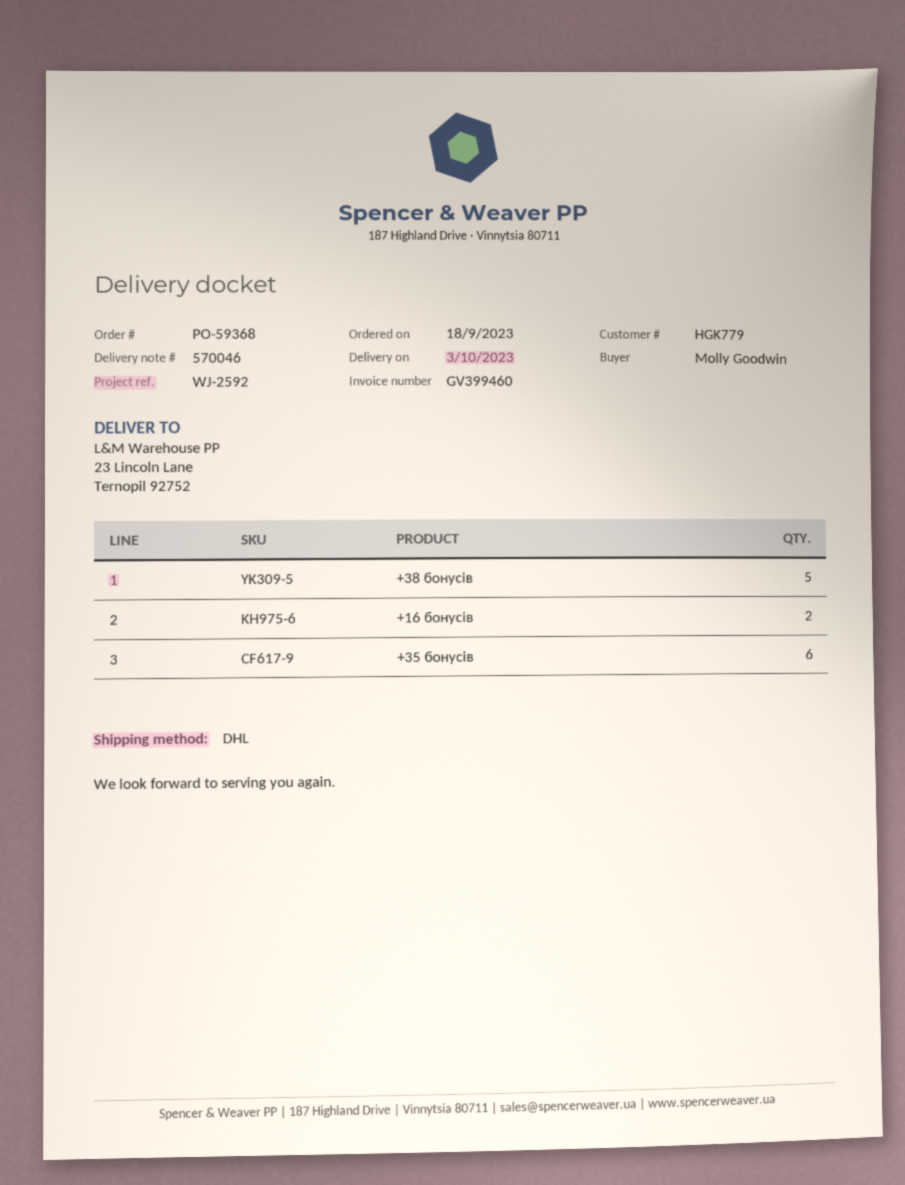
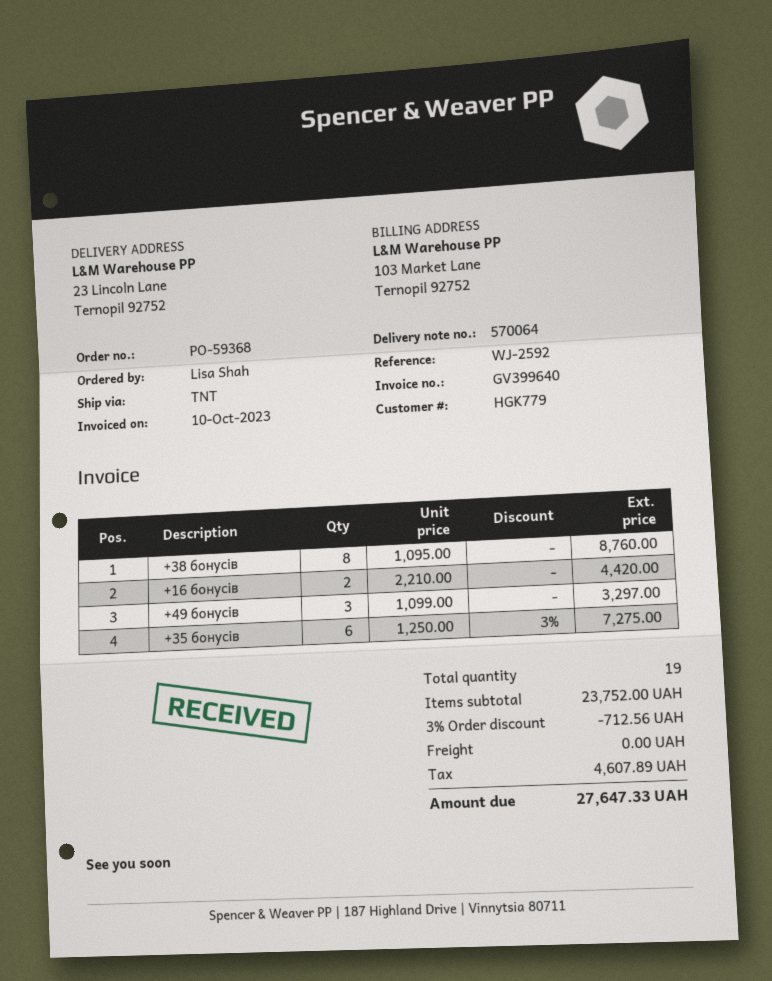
delivery note number: 570046 -> 570064
invoice number: GV399460 -> GV399640
ordered by: Molly Goodwin -> Lisa Shah
shipping method: DHL -> TNT
+38 бонусів: 5 -> 8
+49 бонусів: none -> 3

